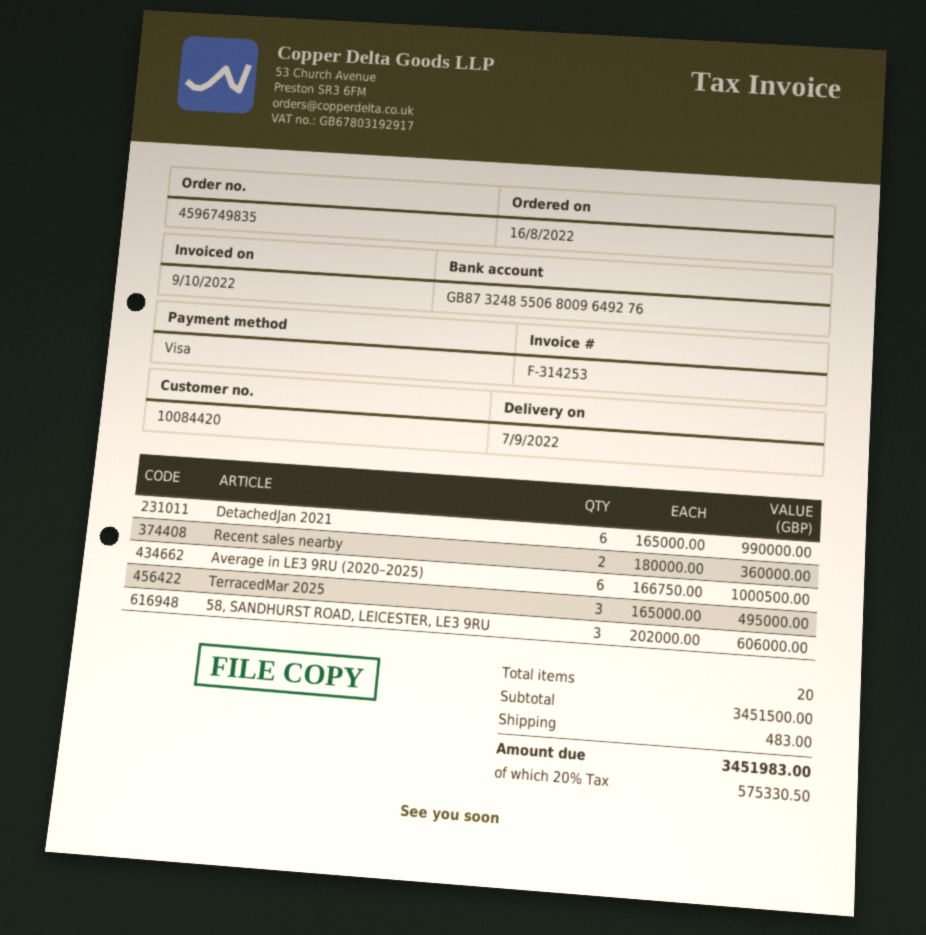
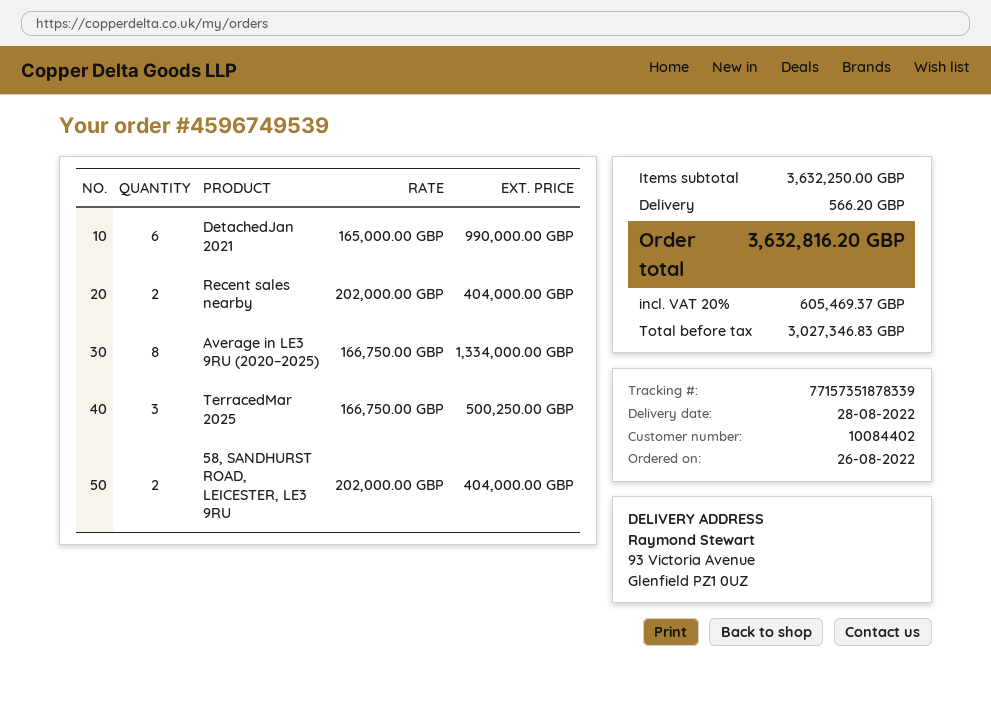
order number: 4596749835 -> 4596749539
order date: 2022-08-16 -> 2022-08-26
delivery date: 2022-09-07 -> 2022-08-28
customer number: 10084420 -> 10084402
Recent sales nearby: 2 x 180000.00 = 360000.00 -> 2 x 202000.00 = 404000.00
Average in LE3 9RU (2020–2025): 6 x 166750.00 = 1000500.00 -> 8 x 166750.00 = 1334000.00
TerracedMar 2025: 3 x 165000.00 = 495000.00 -> 3 x 166750.00 = 500250.00
58, SANDHURST ROAD, LEICESTER, LE3 9RU: 3 x 202000.00 = 606000.00 -> 2 x 202000.00 = 404000.00
subtotal: 3451500.00 -> 3632250.00
shipping: 483.00 -> 566.20
tax: 20% = 575330.50 -> 20% = 605469.37
total: 3451983.00 -> 3632816.20

